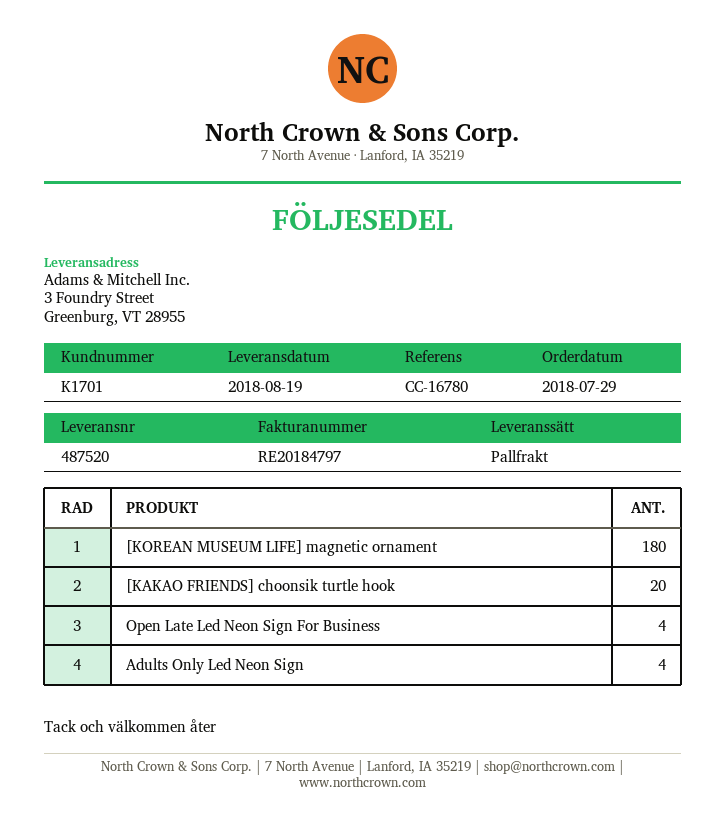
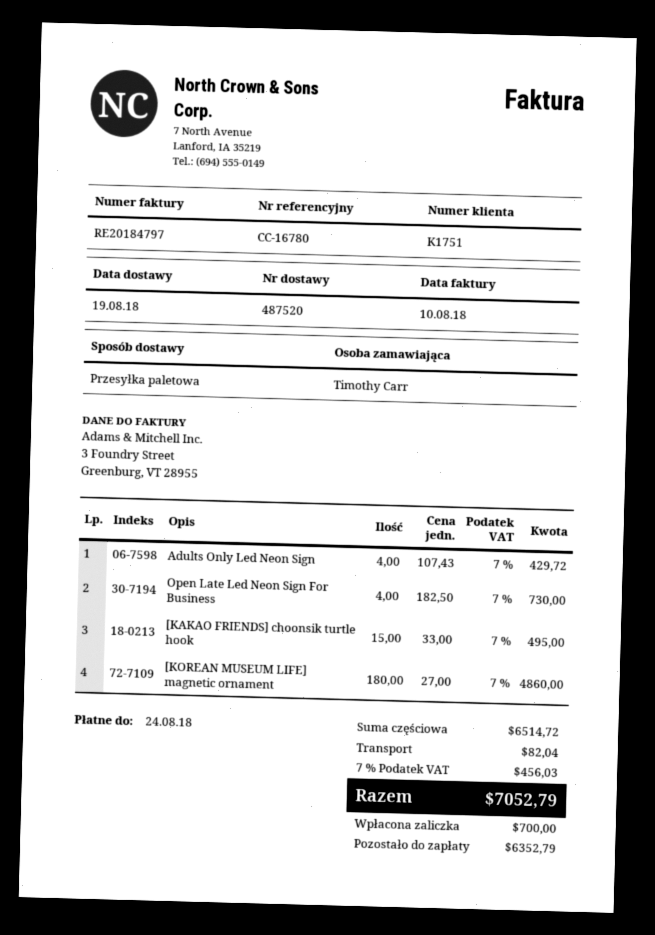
customer number: K1701 -> K1751
[KAKAO FRIENDS] choonsik turtle hook: 20 -> 15

